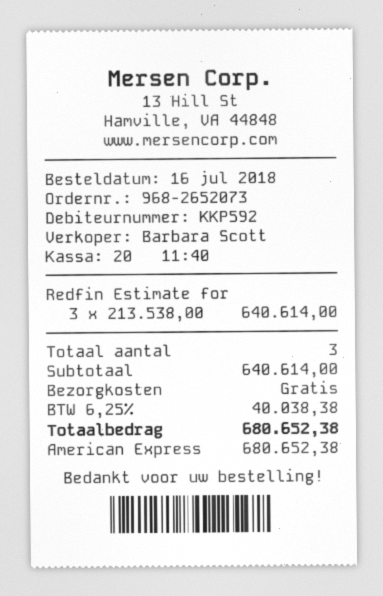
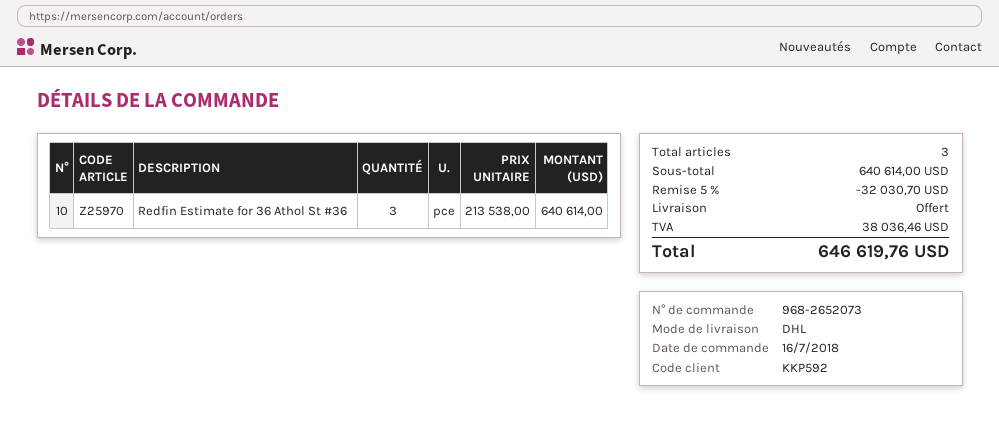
discount: none -> 5% = 32030.70
tax: 40038.38 -> 38036.46
total: 680652.38 -> 646619.76

